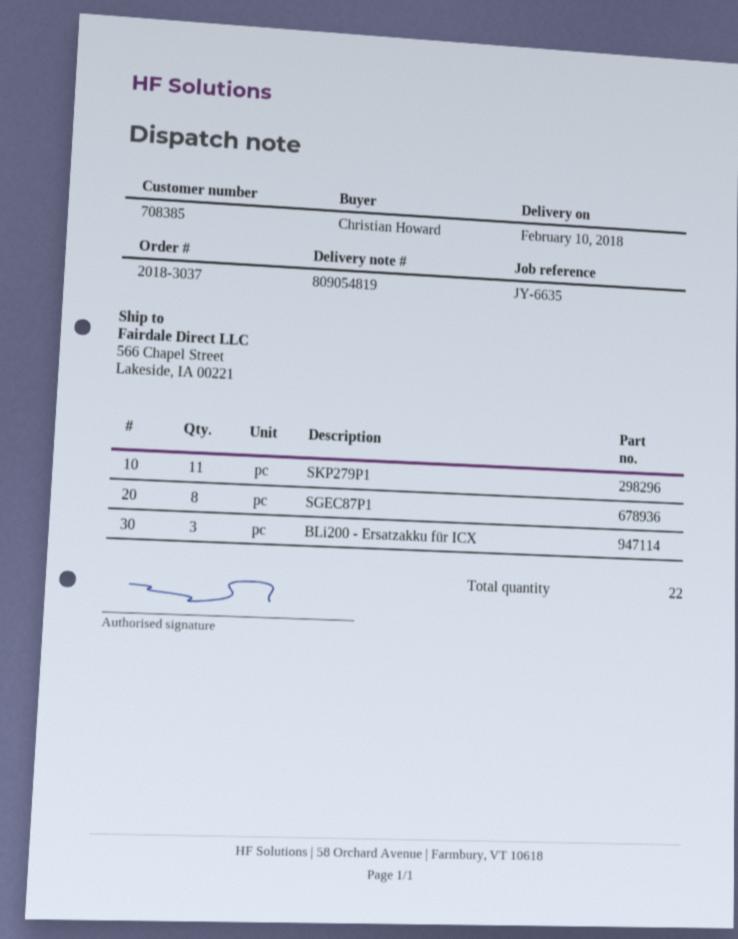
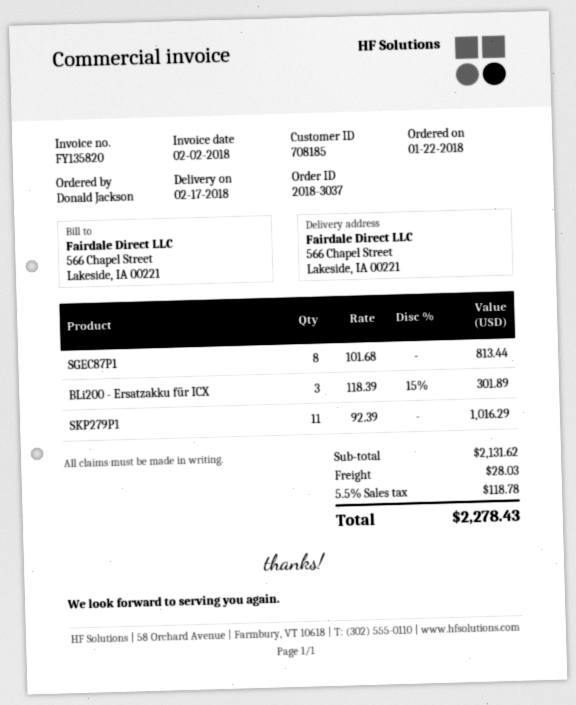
delivery date: 2018-02-10 -> 2018-02-17
customer number: 708385 -> 708185
ordered by: Christian Howard -> Donald Jackson

